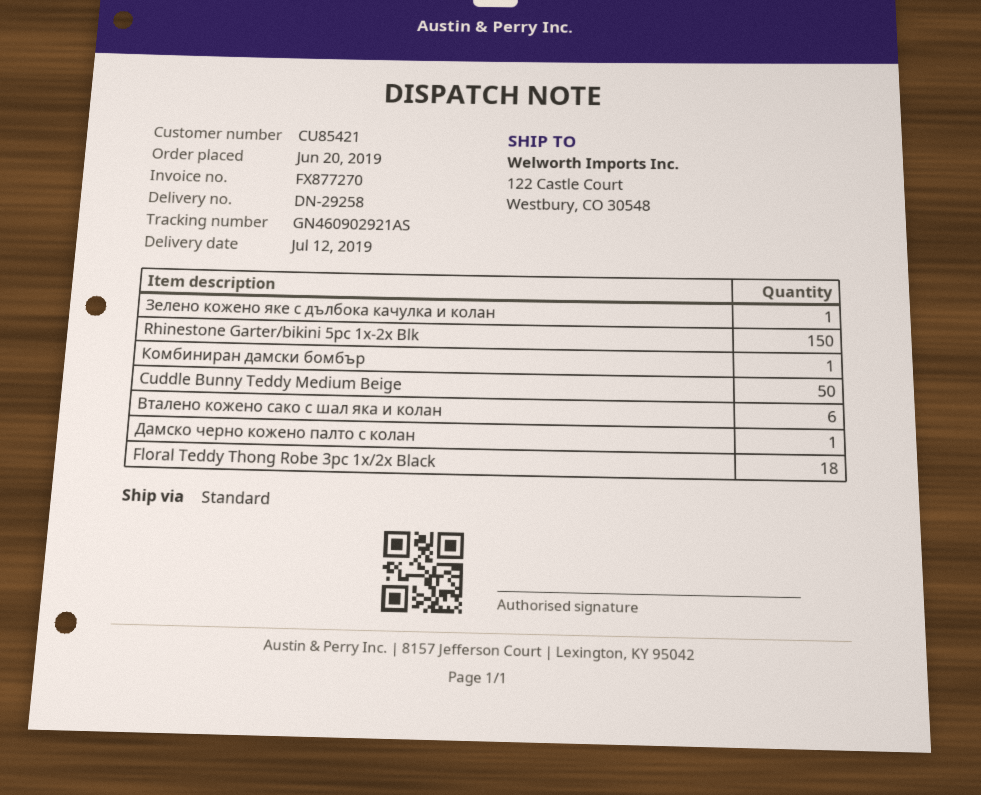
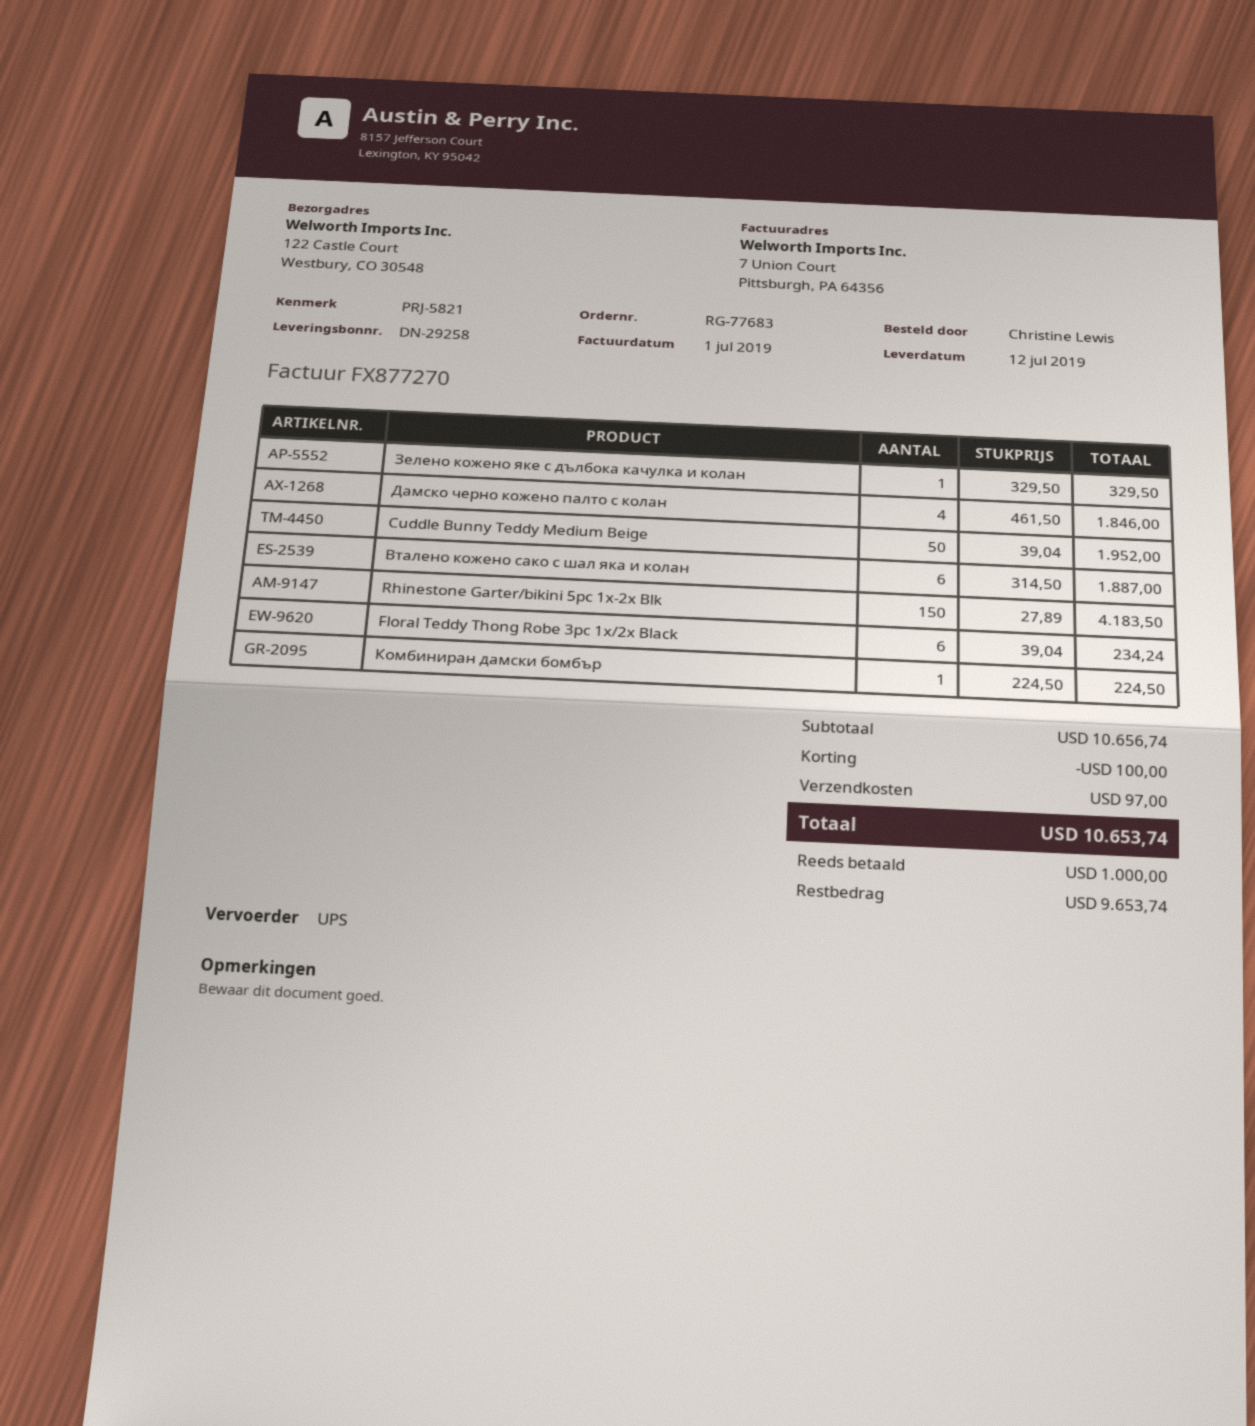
shipping method: standard -> UPS
Дамско черно кожено палто с колан: 1 -> 4
Floral Teddy Thong Robe 3pc 1x/2x Black: 18 -> 6

